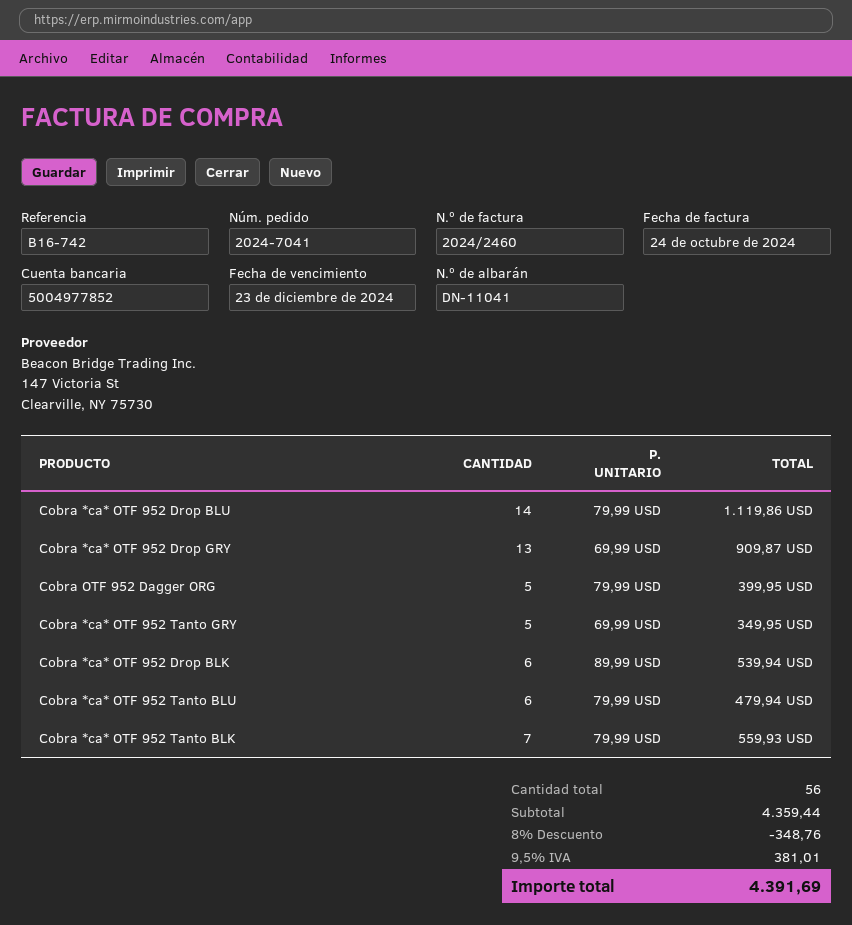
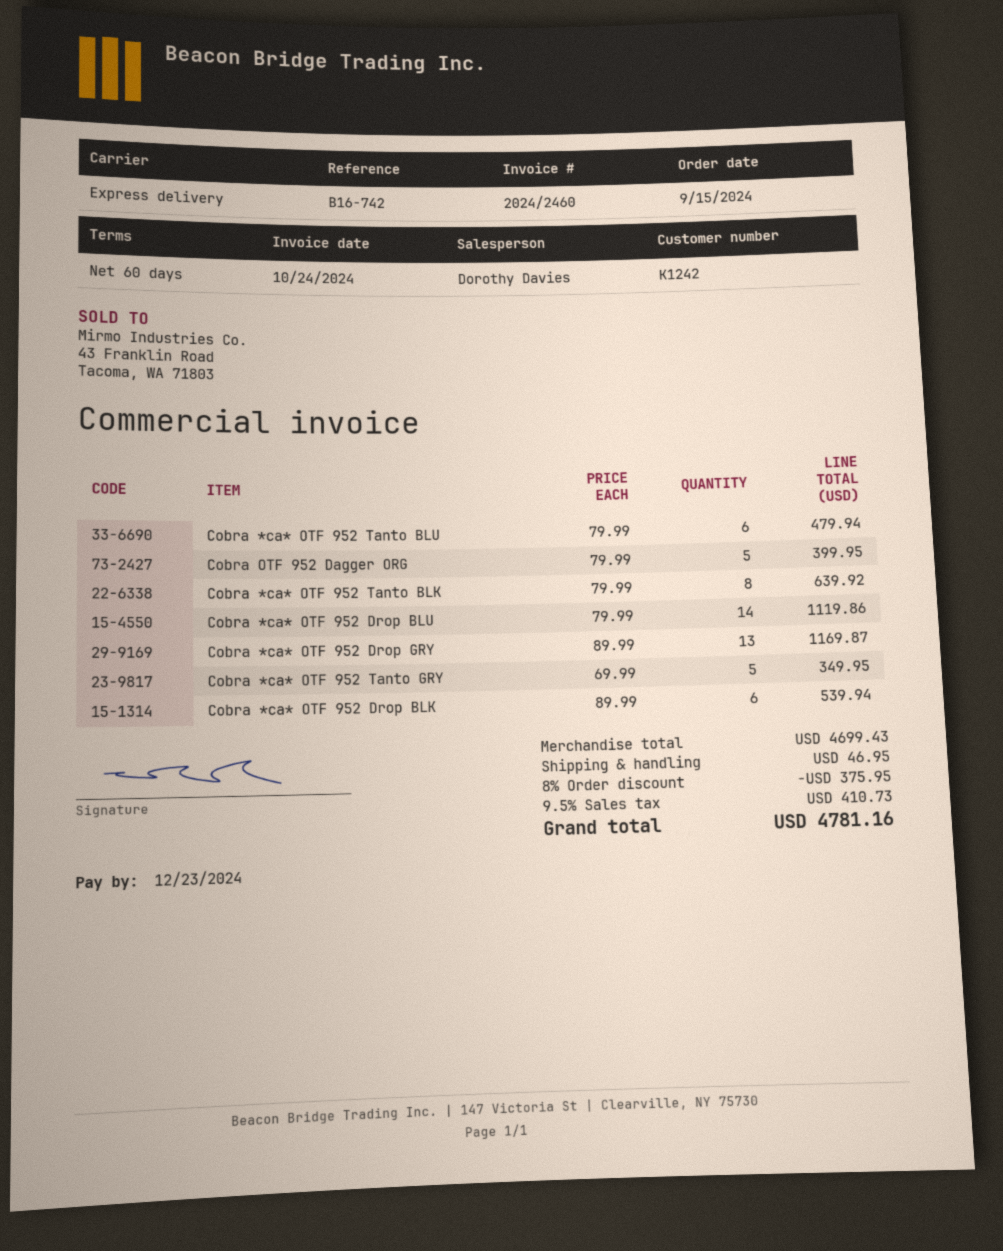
Cobra *ca* OTF 952 Drop GRY: 13 x 69.99 = 909.87 -> 13 x 89.99 = 1169.87
Cobra *ca* OTF 952 Tanto BLK: 7 x 79.99 = 559.93 -> 8 x 79.99 = 639.92
subtotal: 4359.44 -> 4699.43
discount: 8% = 348.76 -> 8% = 375.95
shipping: none -> 46.95
tax: 9.5% = 381.01 -> 9.5% = 410.73
total: 4391.69 -> 4781.16

